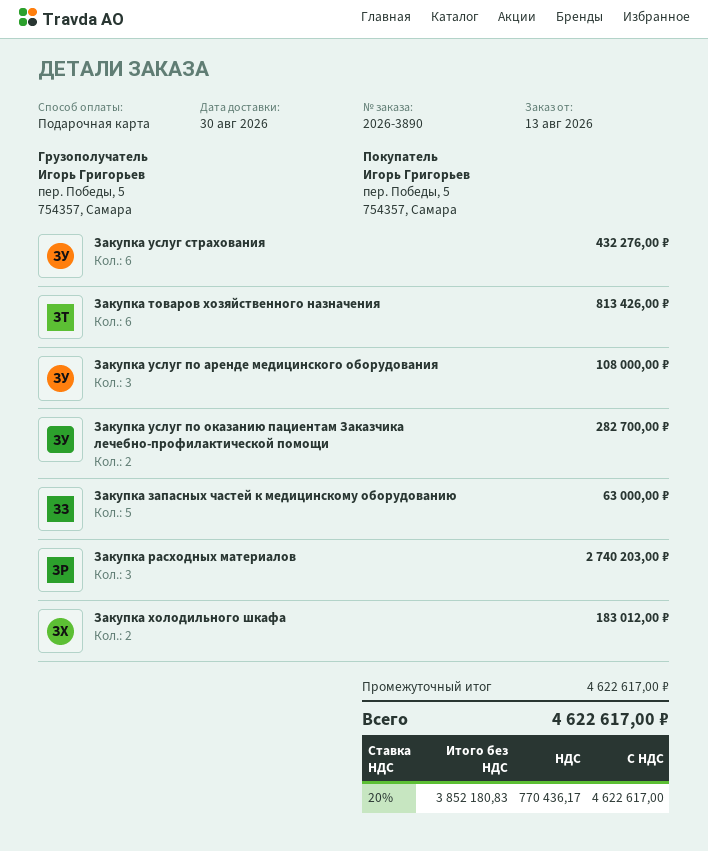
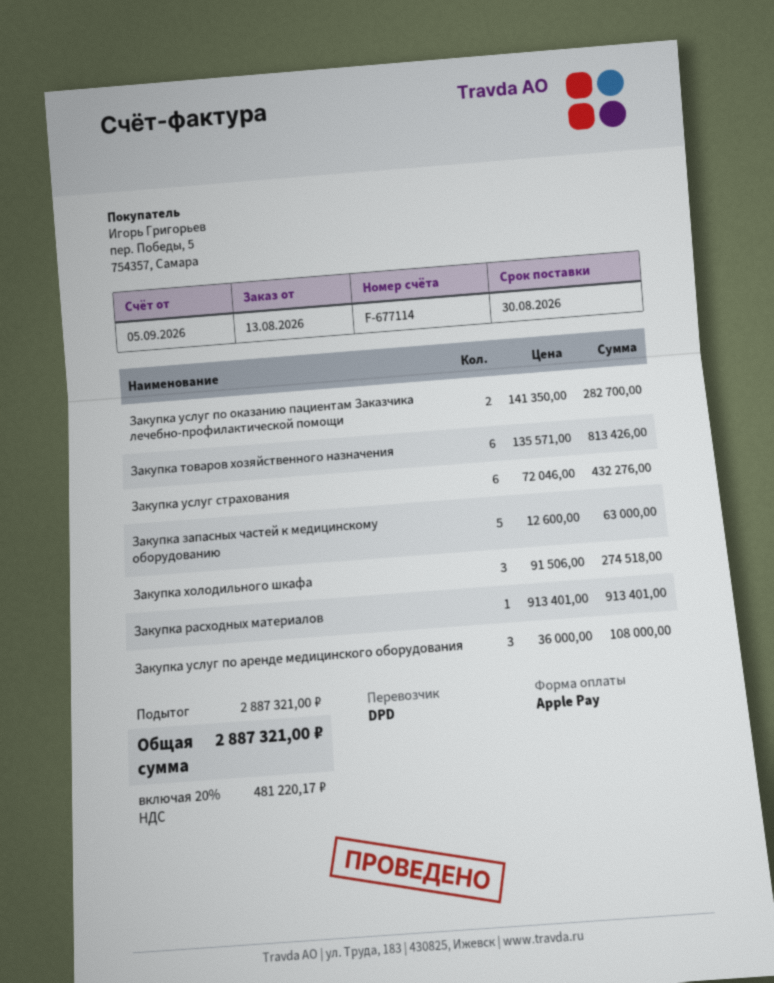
payment method: gift card -> Apple Pay
Закупка расходных материалов: 3 for 2740203.00 -> 1 for 913401.00
Закупка холодильного шкафа: 2 for 183012.00 -> 3 for 274518.00
subtotal: 4622617.00 -> 2887321.00
tax: 20% = 770436.17 -> 20% = 481220.17
total: 4622617.00 -> 2887321.00

